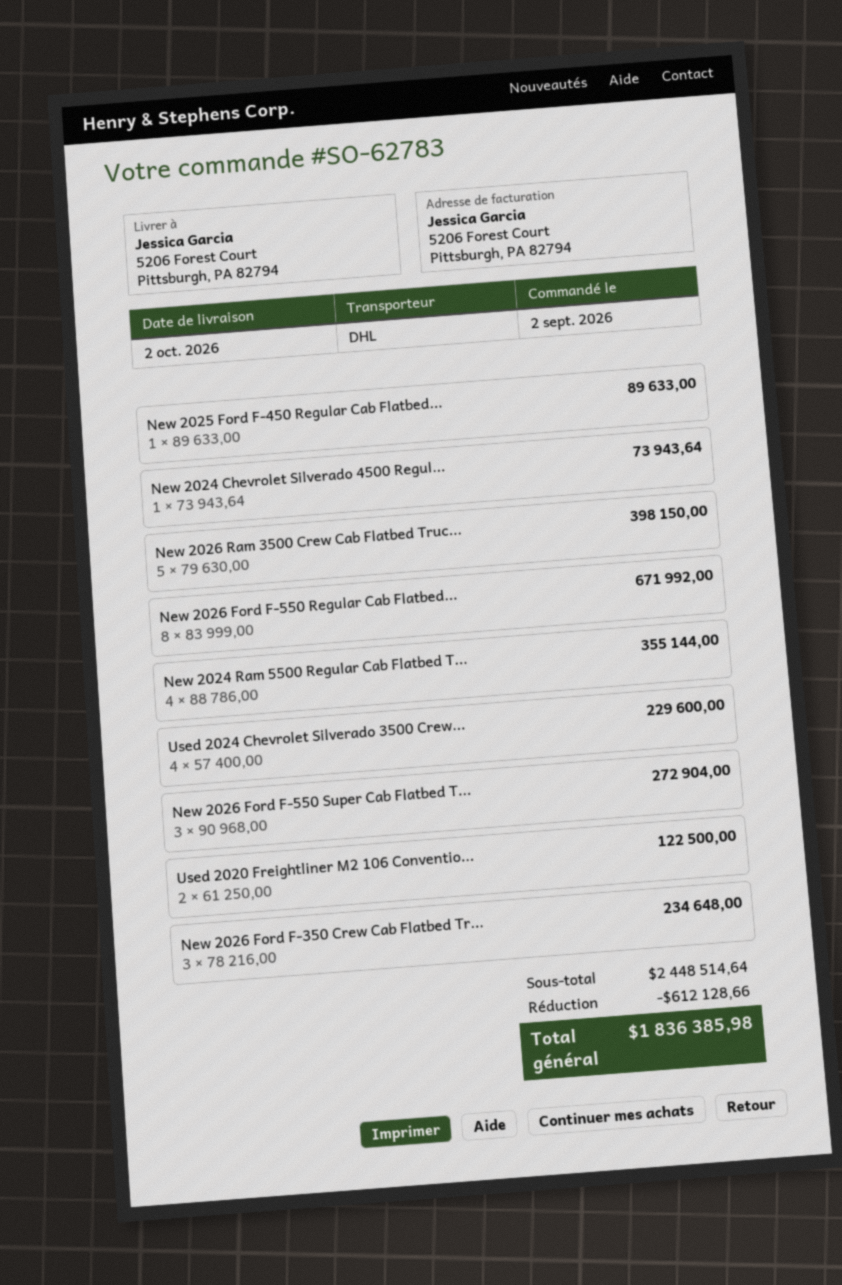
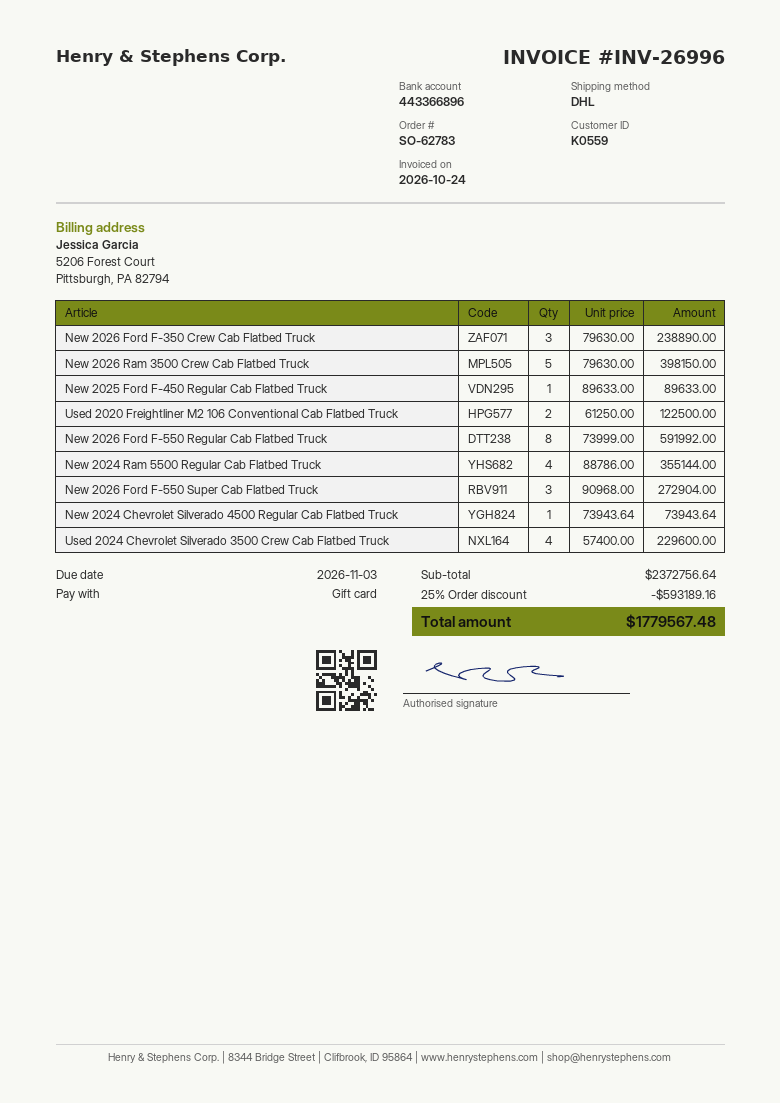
New 2026 Ford F-550 Regular Cab Flatbed...: 8 x 83999.00 = 671992.00 -> 8 x 73999.00 = 591992.00
New 2026 Ford F-350 Crew Cab Flatbed Tr...: 3 x 78216.00 = 234648.00 -> 3 x 79630.00 = 238890.00
subtotal: 2448514.64 -> 2372756.64
discount: 612128.66 -> 593189.16
total: 1836385.98 -> 1779567.48

